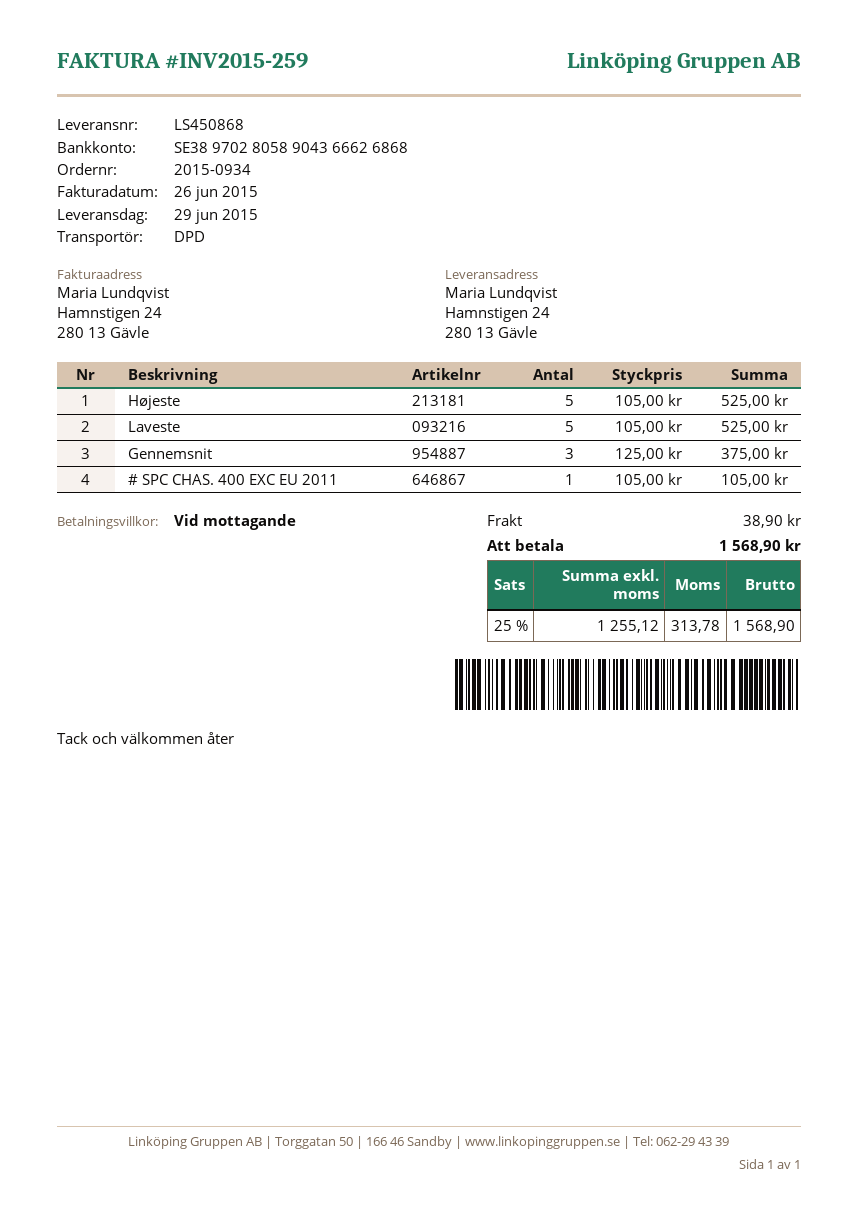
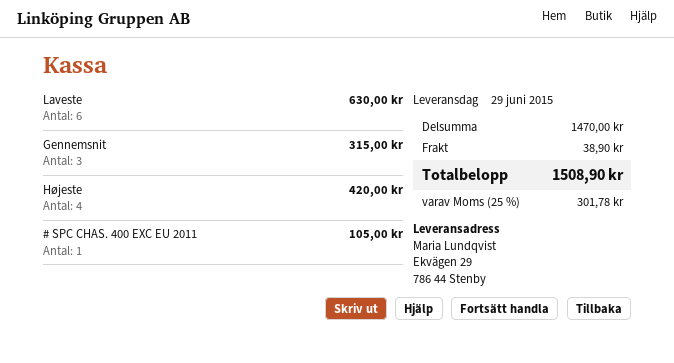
ship to: Hamnstigen 24, 280 13 Gävle -> Ekvägen 29, 786 44 Stenby
Højeste: 5 for 525.00 -> 4 for 420.00
Laveste: 5 for 525.00 -> 6 for 630.00
Gennemsnit: 3 for 375.00 -> 3 for 315.00
tax: 25% = 313.78 -> 25% = 301.78
total: 1568.90 -> 1508.90

